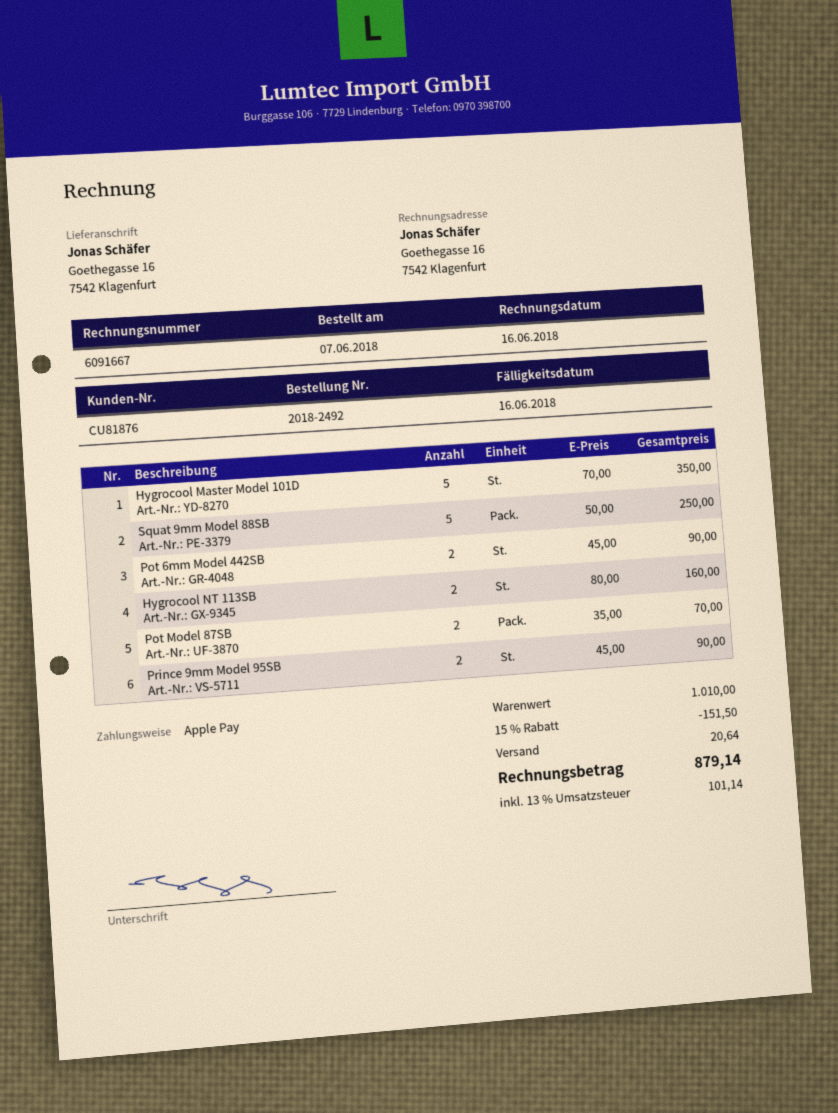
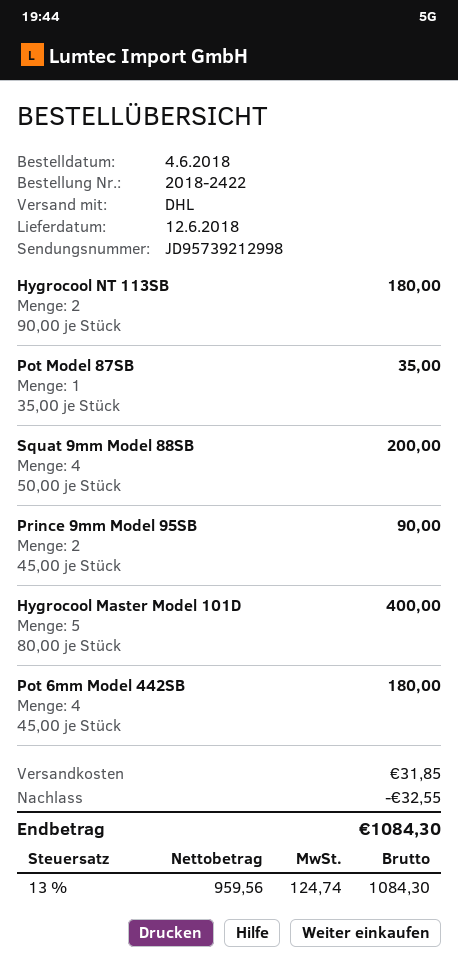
order number: 2018-2492 -> 2018-2422
order date: 2018-06-07 -> 2018-06-04
Hygrocool Master Model 101D: 5 x 70.00 = 350.00 -> 5 x 80.00 = 400.00
Squat 9mm Model 88SB: 5 x 50.00 = 250.00 -> 4 x 50.00 = 200.00
Pot 6mm Model 442SB: 2 x 45.00 = 90.00 -> 4 x 45.00 = 180.00
Hygrocool NT 113SB: 2 x 80.00 = 160.00 -> 2 x 90.00 = 180.00
Pot Model 87SB: 2 x 35.00 = 70.00 -> 1 x 35.00 = 35.00
discount: 151.50 -> 32.55
shipping: 20.64 -> 31.85
tax: 13% = 101.14 -> 13% = 124.74
total: 879.14 -> 1084.30

